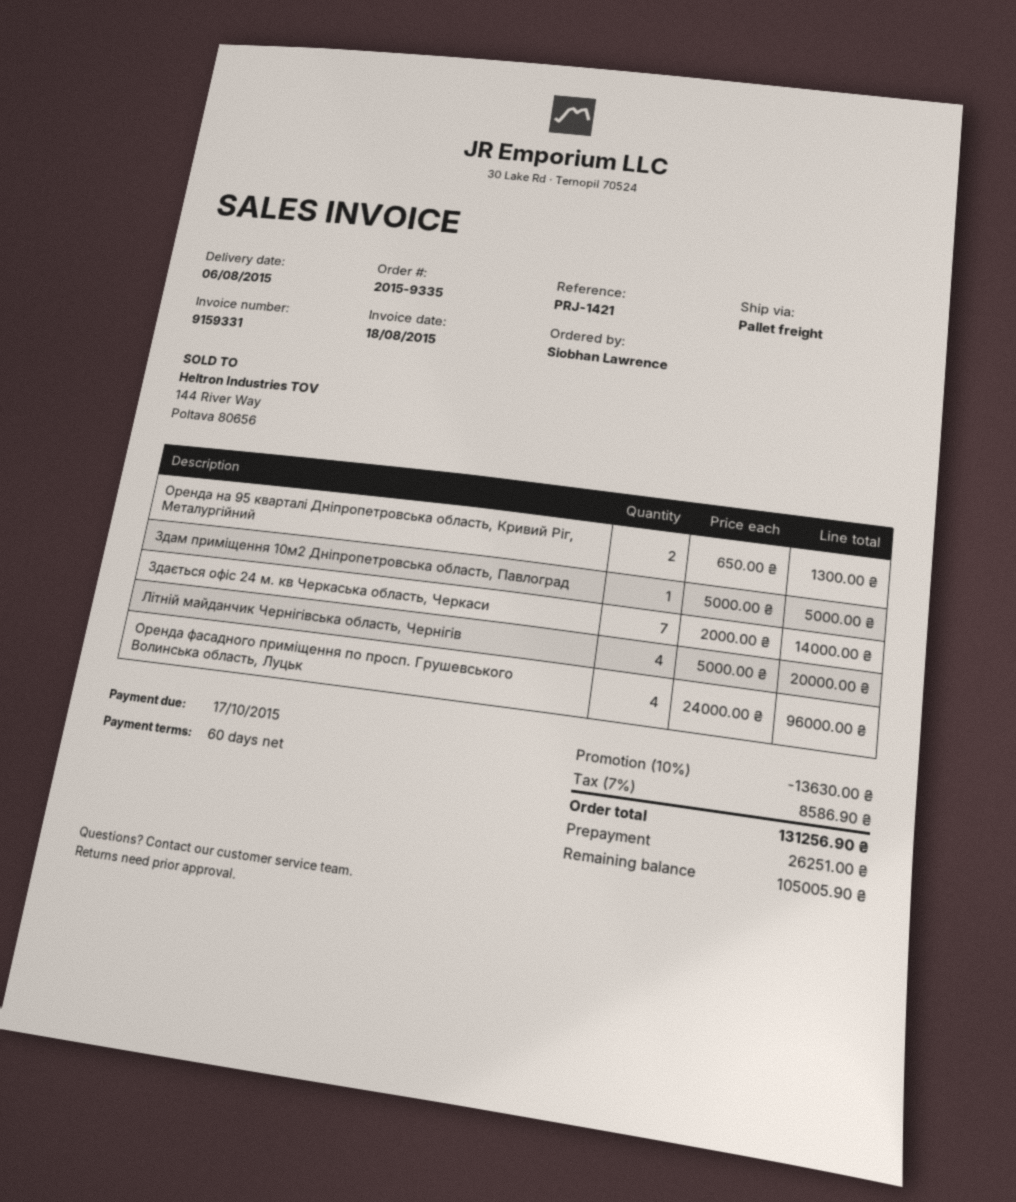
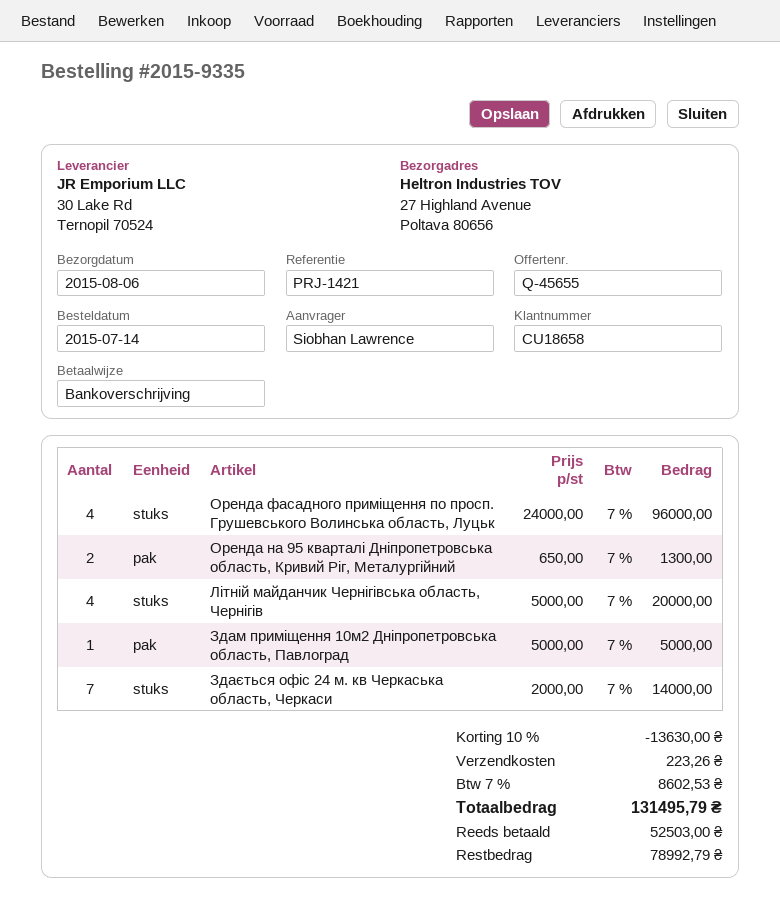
shipping: none -> 223.26
tax: 7% = 8586.90 -> 7% = 8602.53
total: 131256.90 -> 131495.79
deposit: 26251.00 -> 52503.00
balance: 105005.90 -> 78992.79

